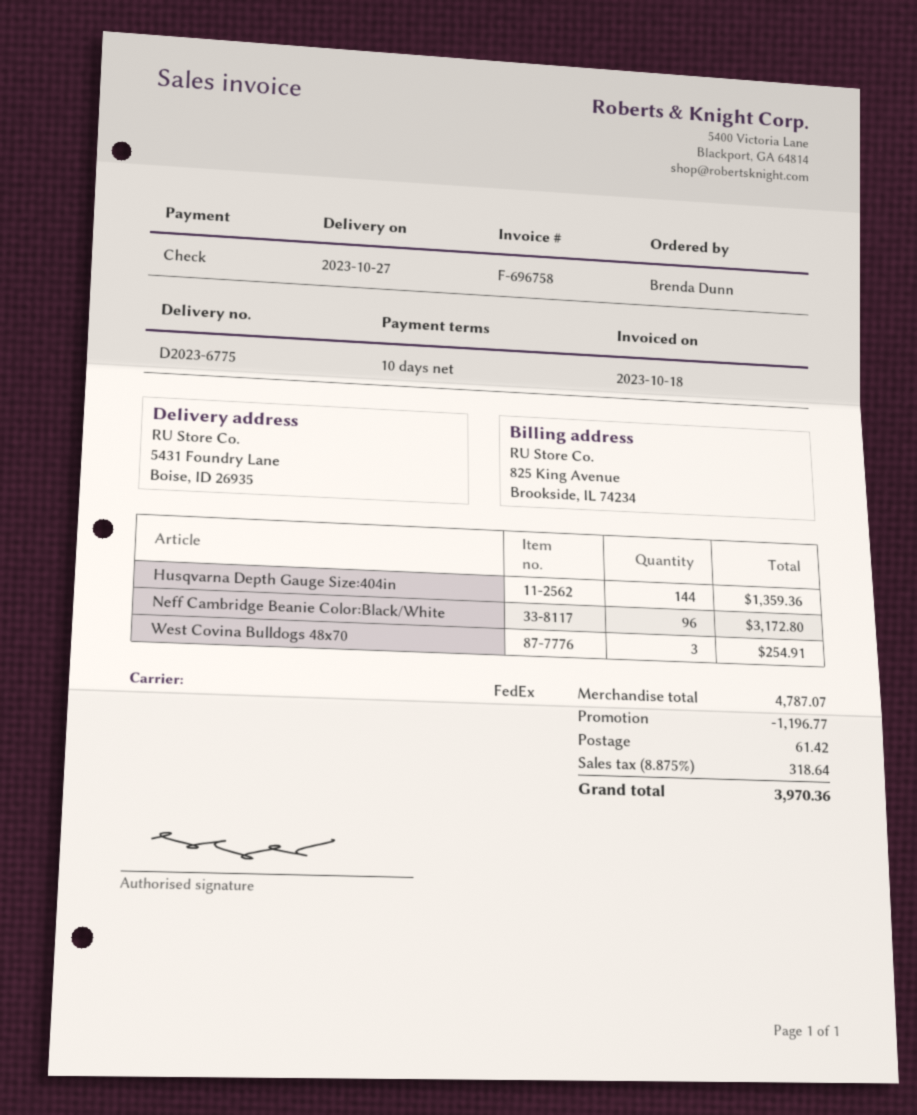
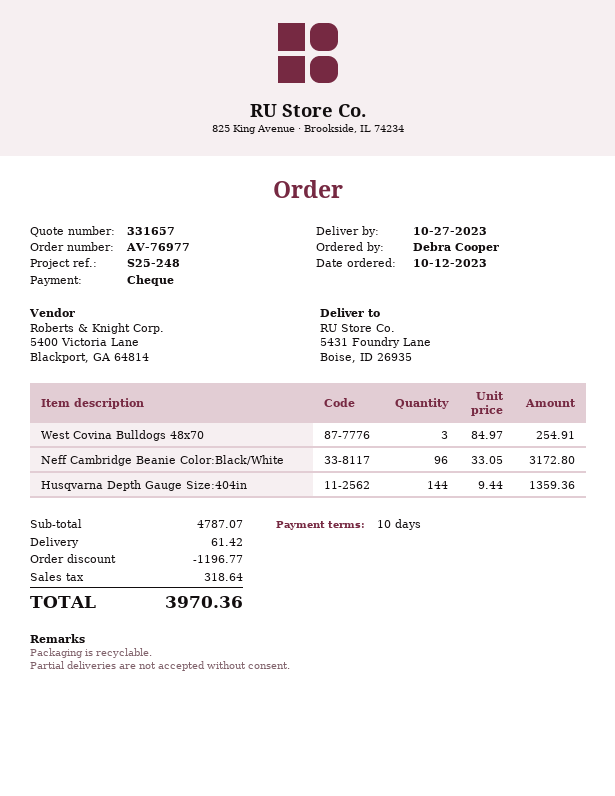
ordered by: Brenda Dunn -> Debra Cooper

